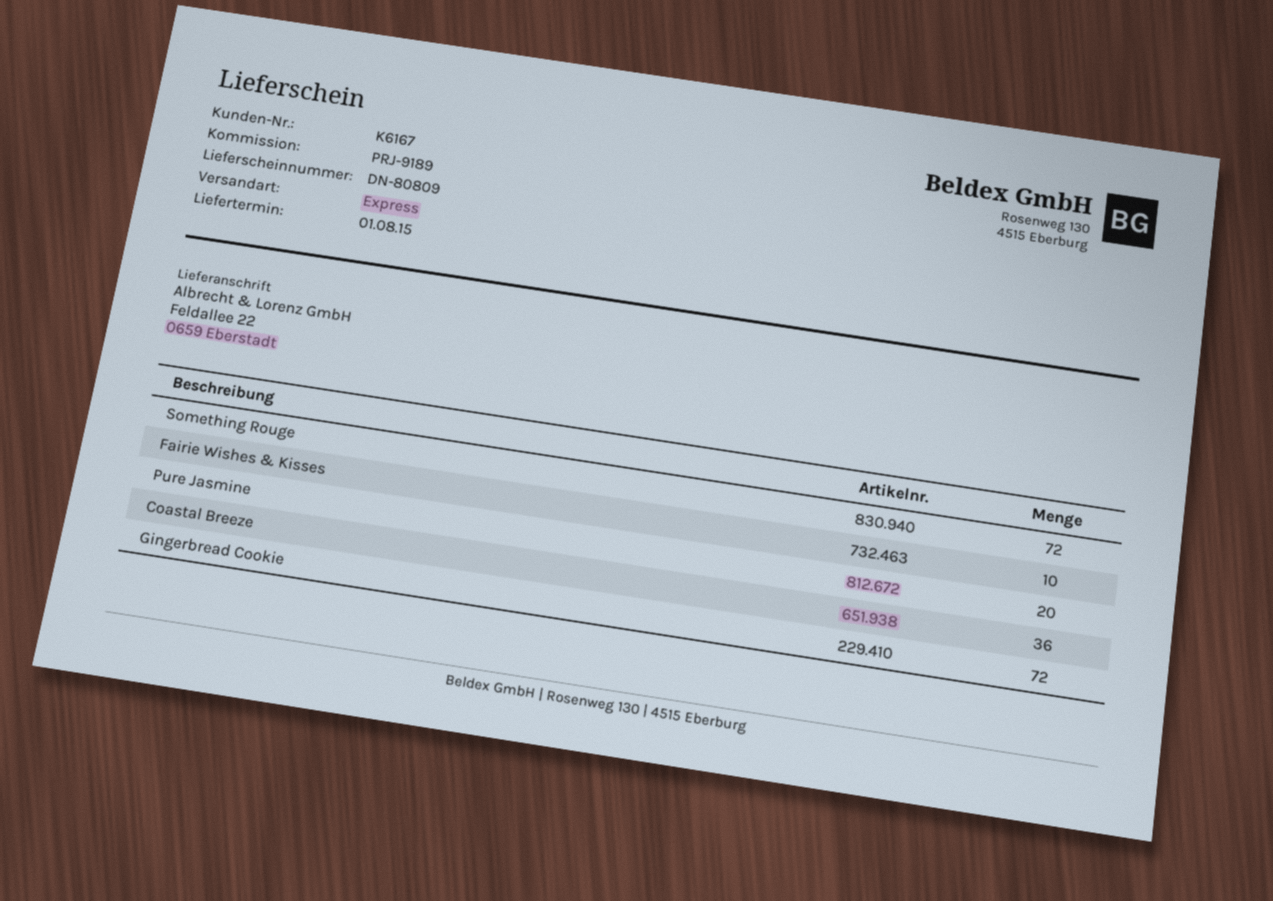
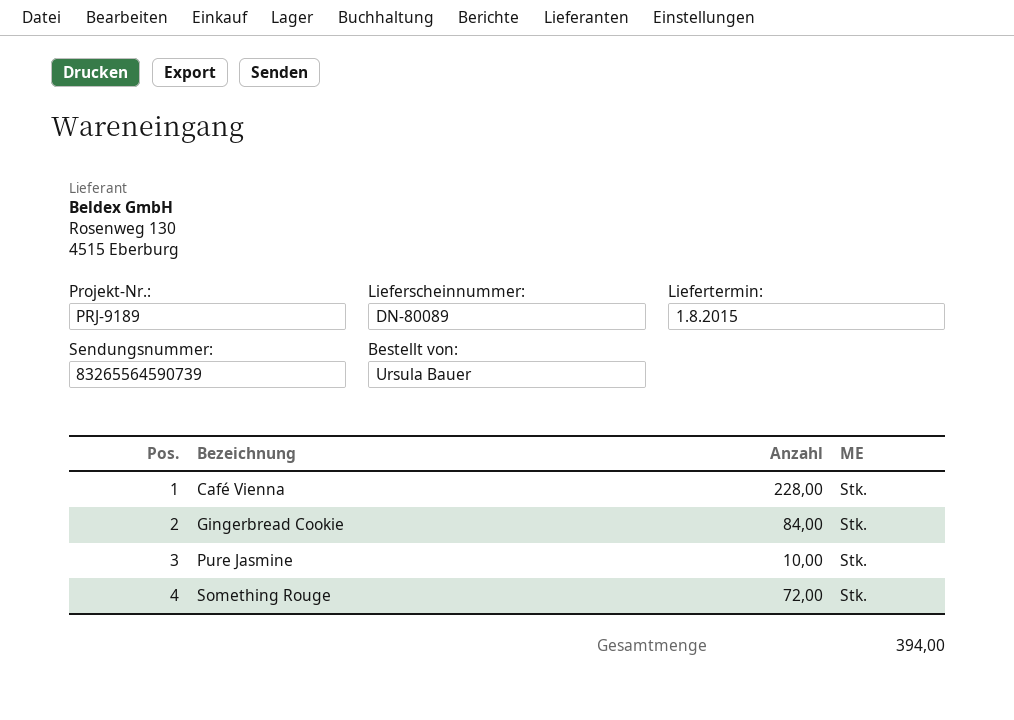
delivery note number: DN-80809 -> DN-80089
Fairie Wishes & Kisses: 10 -> none
Pure Jasmine: 20 -> 10
Coastal Breeze: 36 -> none
Gingerbread Cookie: 72 -> 84
Café Vienna: none -> 228

